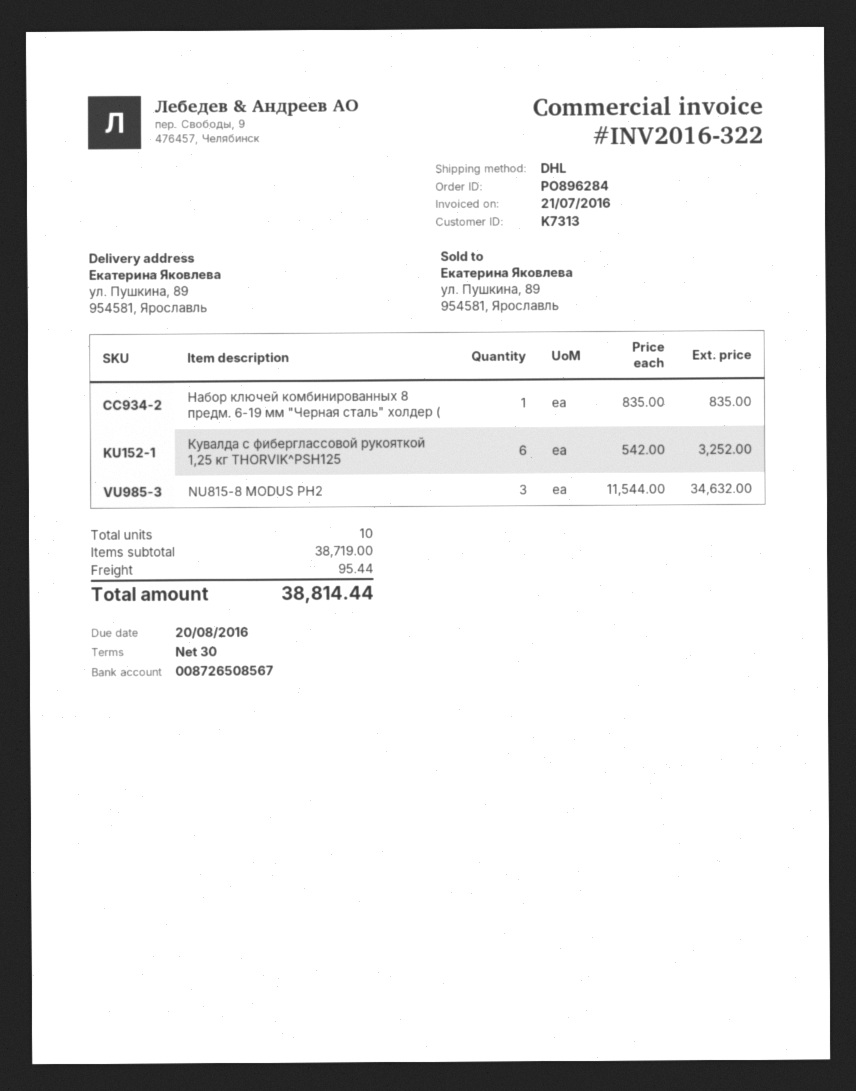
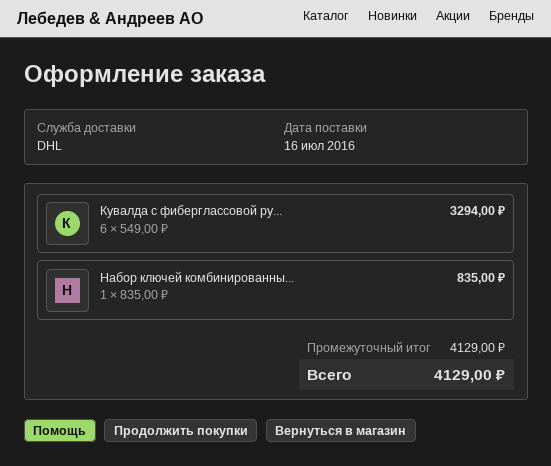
Кувалда с фиберглассовой рукояткой 1,25 кг THORVIK^PSH125: 6 x 542.00 = 3252.00 -> 6 x 549.00 = 3294.00
NU815-8 MODUS PH2: 3 x 11544.00 = 34632.00 -> none
subtotal: 38719.00 -> 4129.00
shipping: 95.44 -> none
total: 38814.44 -> 4129.00

